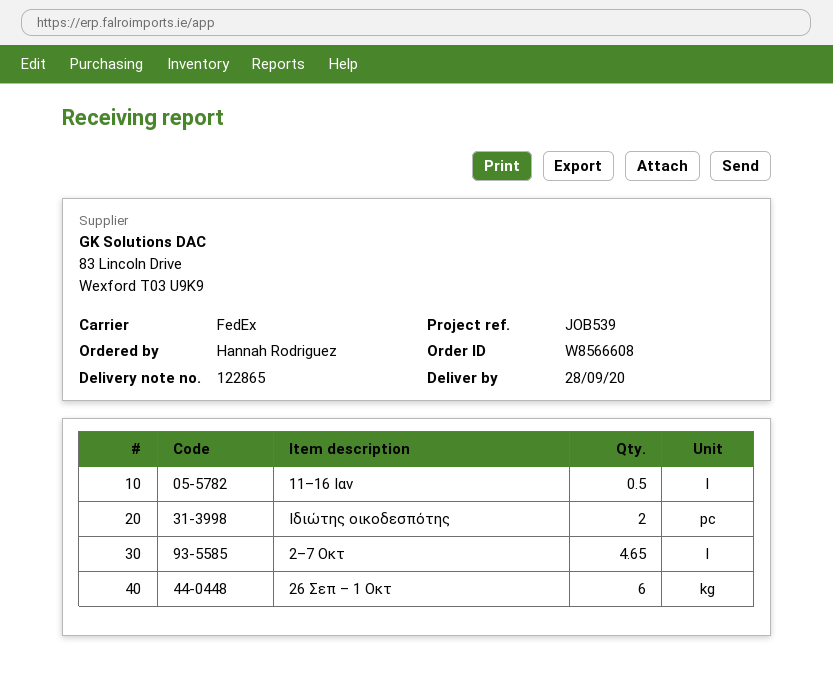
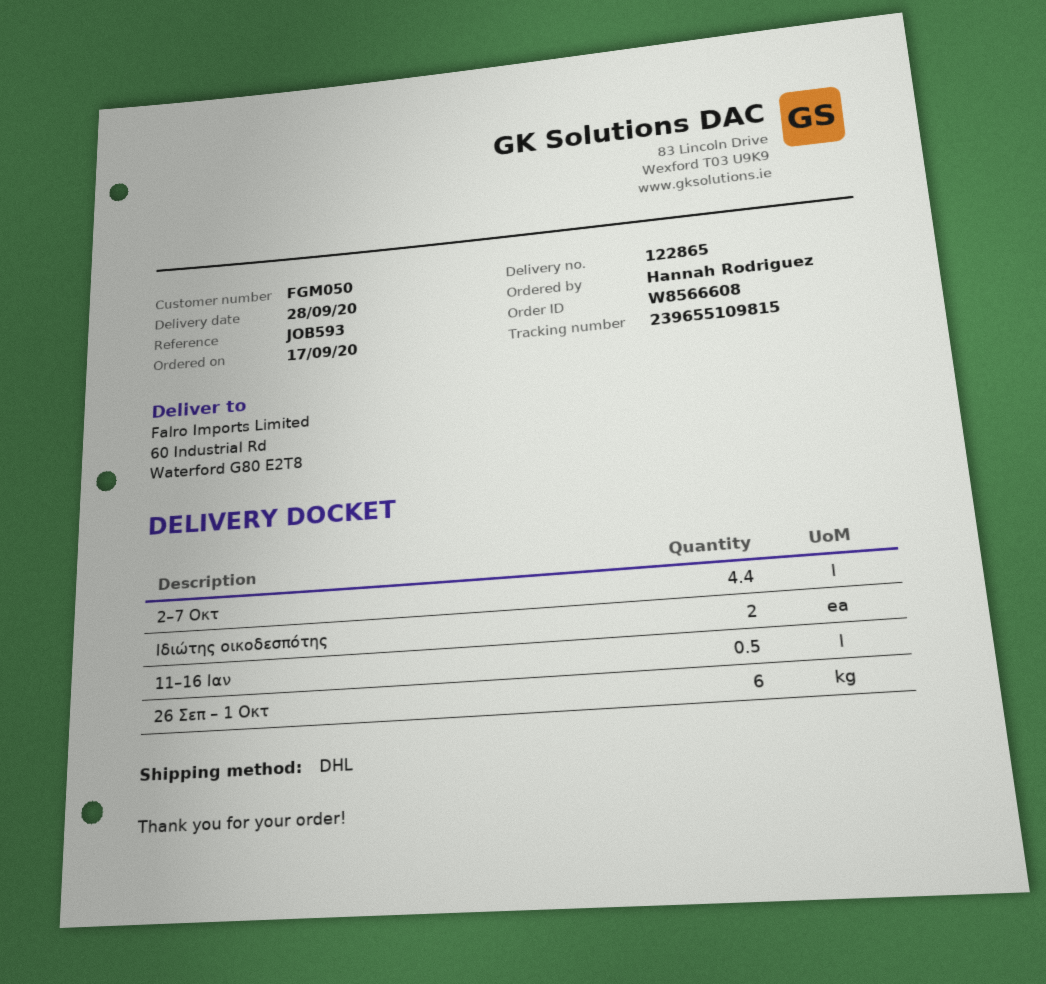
reference: JOB539 -> JOB593
shipping method: FedEx -> DHL
2–7 Οκτ: 4.65 -> 4.4

